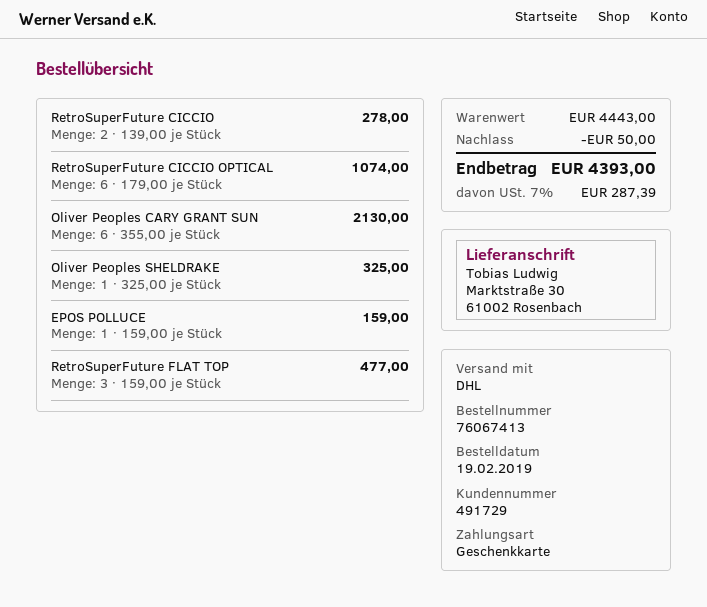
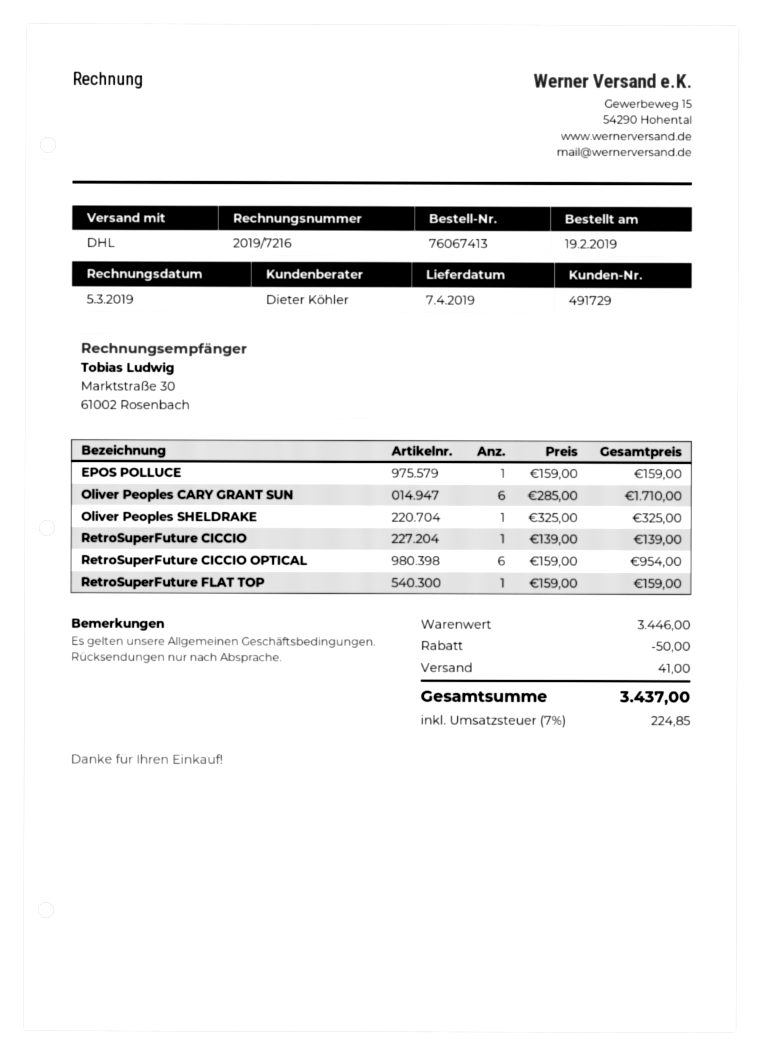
RetroSuperFuture CICCIO: 2 x 139.00 = 278.00 -> 1 x 139.00 = 139.00
RetroSuperFuture CICCIO OPTICAL: 6 x 179.00 = 1074.00 -> 6 x 159.00 = 954.00
Oliver Peoples CARY GRANT SUN: 6 x 355.00 = 2130.00 -> 6 x 285.00 = 1710.00
RetroSuperFuture FLAT TOP: 3 x 159.00 = 477.00 -> 1 x 159.00 = 159.00
subtotal: 4443.00 -> 3446.00
shipping: none -> 41.00
tax: 7% = 287.39 -> 7% = 224.85
total: 4393.00 -> 3437.00

